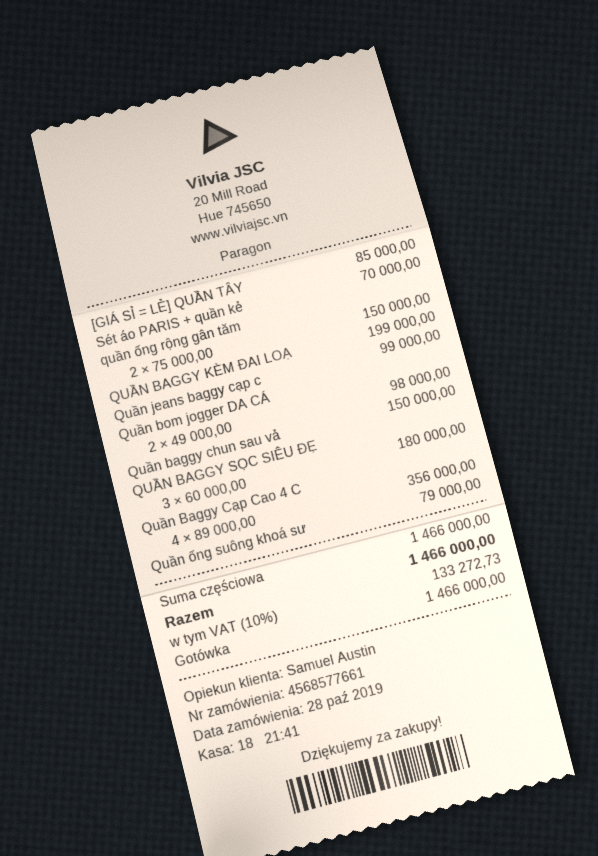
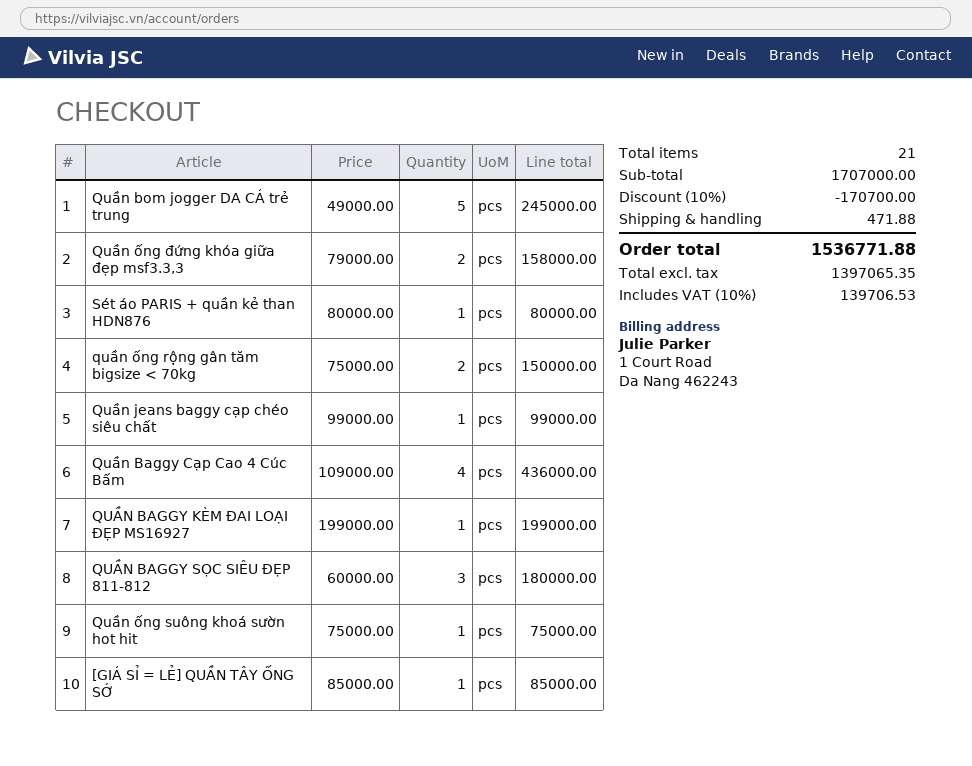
Sét áo PARIS + quần kẻ: 1 x 70000.00 = 70000.00 -> 1 x 80000.00 = 80000.00
Quần bom jogger DA CÁ: 2 x 49000.00 = 98000.00 -> 5 x 49000.00 = 245000.00
Quần baggy chun sau vả: 1 x 150000.00 = 150000.00 -> none
Quần Baggy Cạp Cao 4 C: 4 x 89000.00 = 356000.00 -> 4 x 109000.00 = 436000.00
Quần ống suông khoá sư: 1 x 79000.00 = 79000.00 -> 1 x 75000.00 = 75000.00
Quần ống đứng khóa giữa đẹp msf3.3,3: none -> 2 x 79000.00 = 158000.00
subtotal: 1466000.00 -> 1707000.00
discount: none -> 10% = 170700.00
shipping: none -> 471.88
tax: 10% = 133272.73 -> 10% = 139706.53
total: 1466000.00 -> 1536771.88

